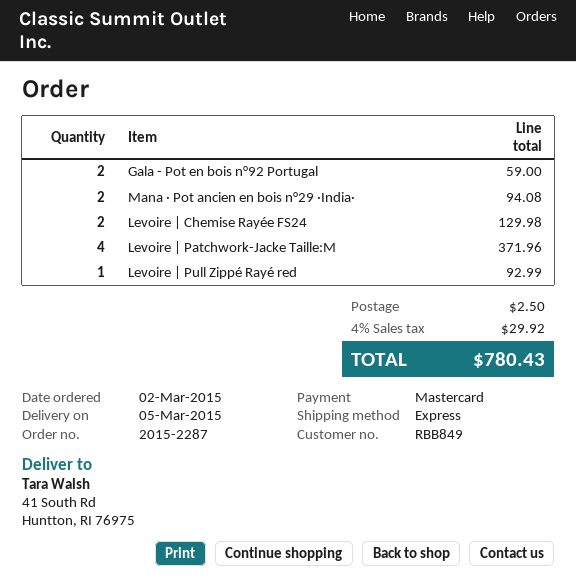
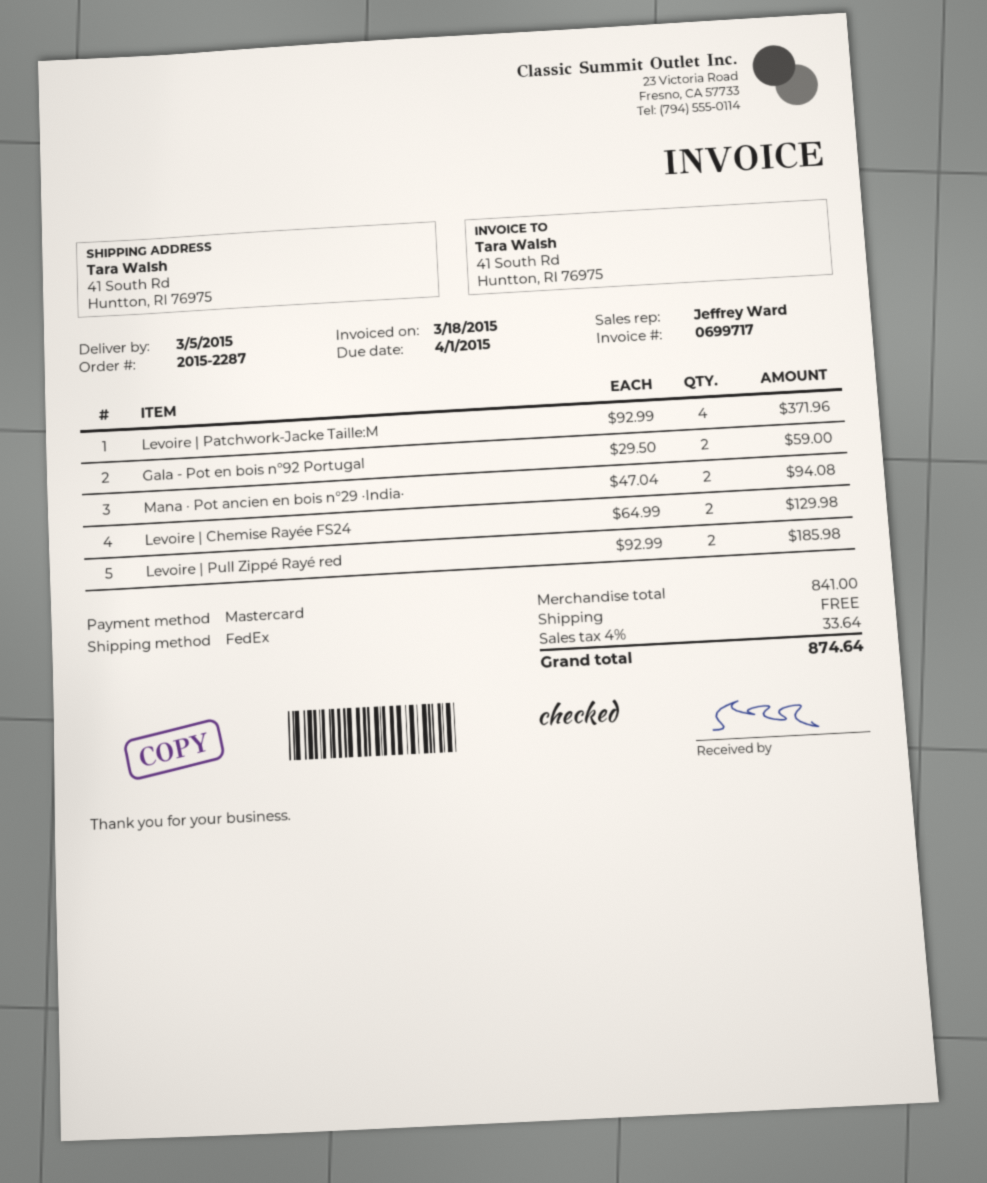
shipping method: express -> FedEx
Levoire | Pull Zippé Rayé red: 1 for 92.99 -> 2 for 185.98
shipping: 2.50 -> 0.00
tax: 4% = 29.92 -> 4% = 33.64
total: 780.43 -> 874.64

